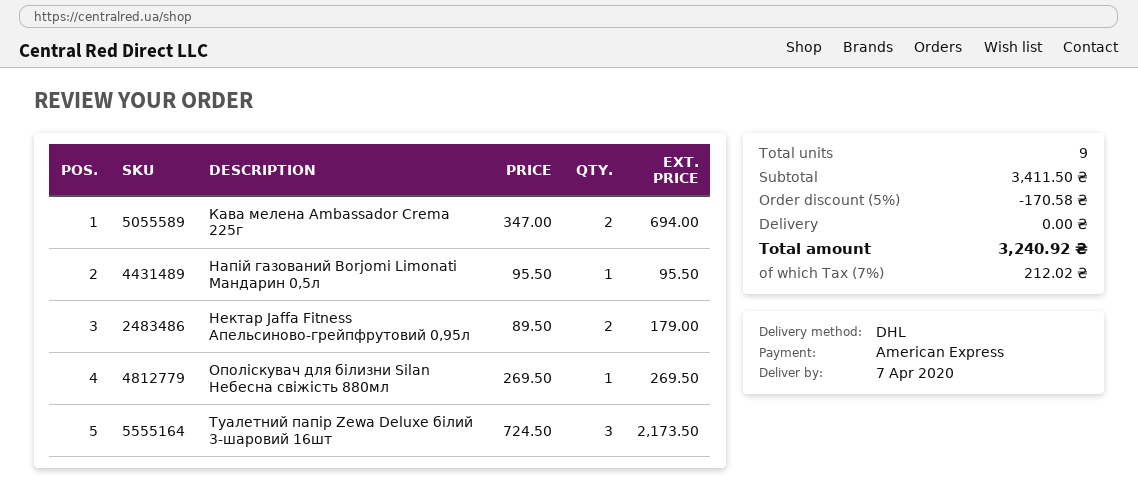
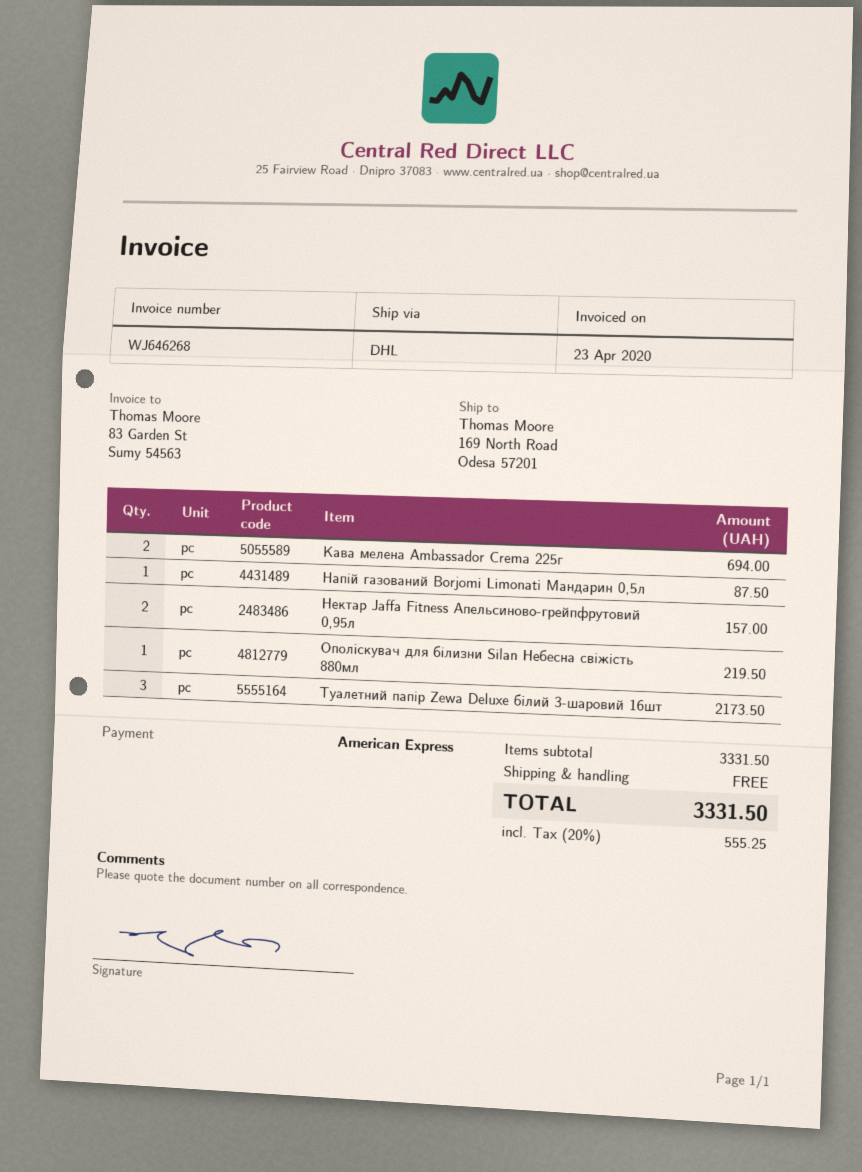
Напій газований Borjomi Limonati Мандарин 0,5л: 1 for 95.50 -> 1 for 87.50
Нектар Jaffa Fitness Апельсиново-грейпфрутовий 0,95л: 2 for 179.00 -> 2 for 157.00
Ополіскувач для білизни Silan Небесна свіжість 880мл: 1 for 269.50 -> 1 for 219.50
subtotal: 3411.50 -> 3331.50
discount: 5% = 170.58 -> none
tax: 7% = 212.02 -> 20% = 555.25
total: 3240.92 -> 3331.50

